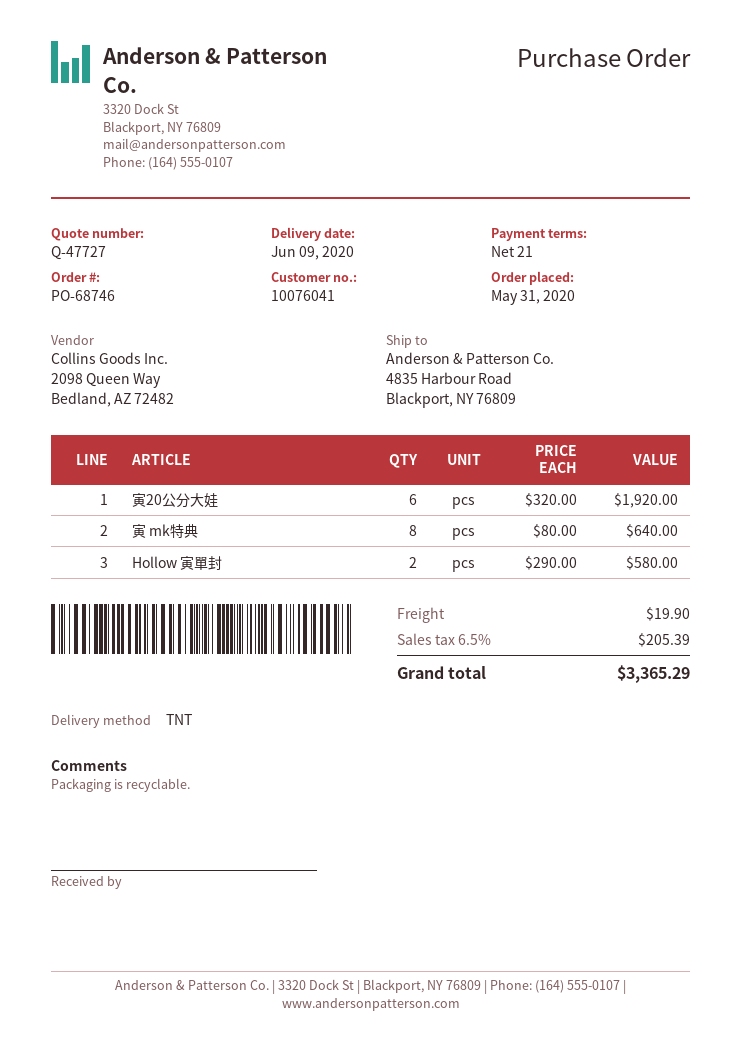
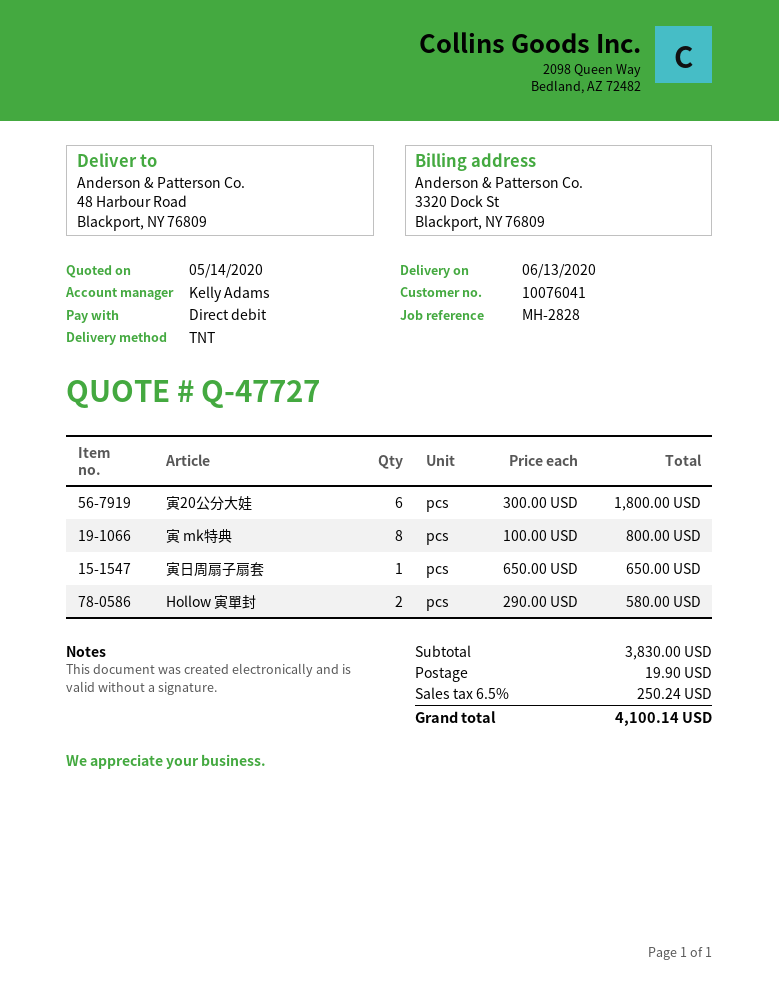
delivery date: 2020-06-09 -> 2020-06-13
ship to: 4835 Harbour Road, Blackport, NY 76809 -> 48 Harbour Road, Blackport, NY 76809
寅20公分大娃: 6 x 320.00 = 1920.00 -> 6 x 300.00 = 1800.00
寅 mk特典: 8 x 80.00 = 640.00 -> 8 x 100.00 = 800.00
寅日周扇子扇套: none -> 1 x 650.00 = 650.00
tax: 6.5% = 205.39 -> 6.5% = 250.24
total: 3365.29 -> 4100.14

